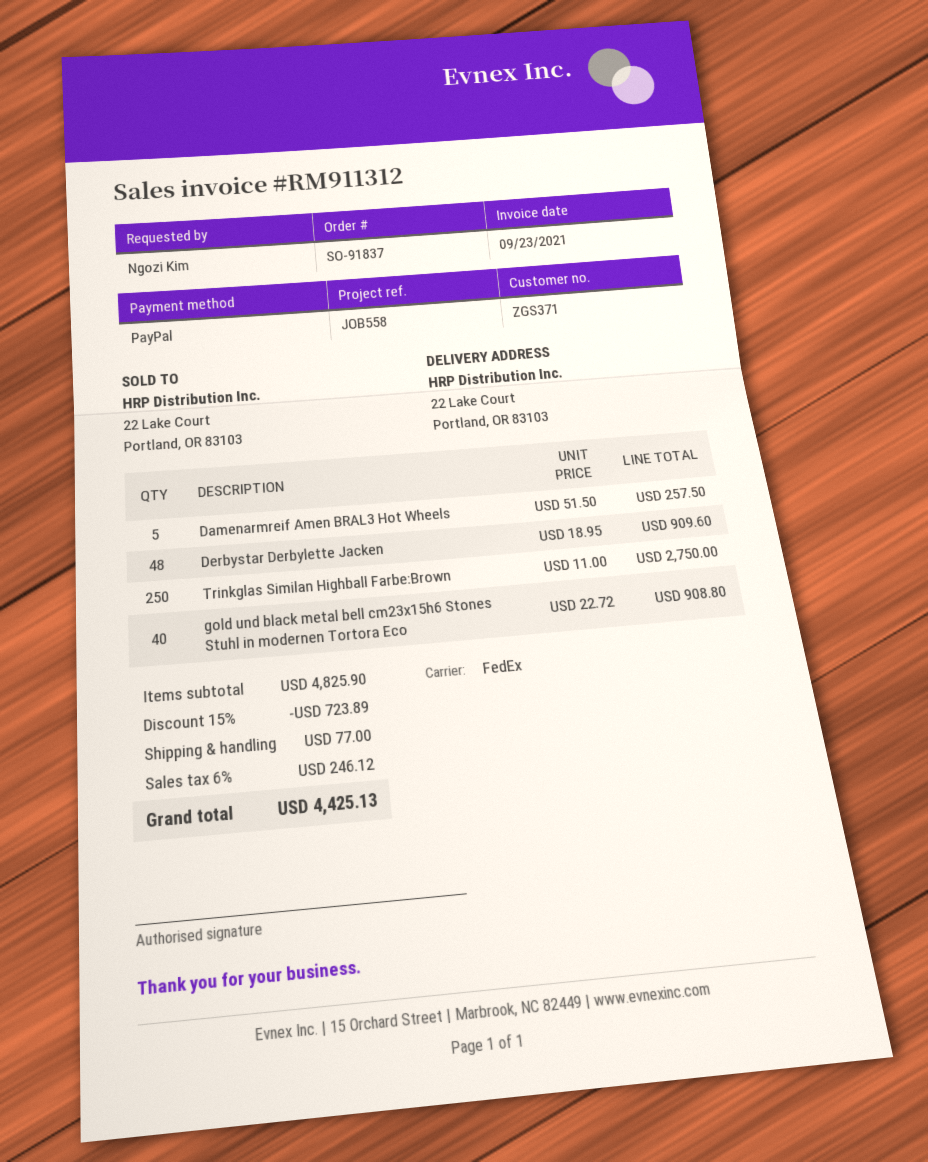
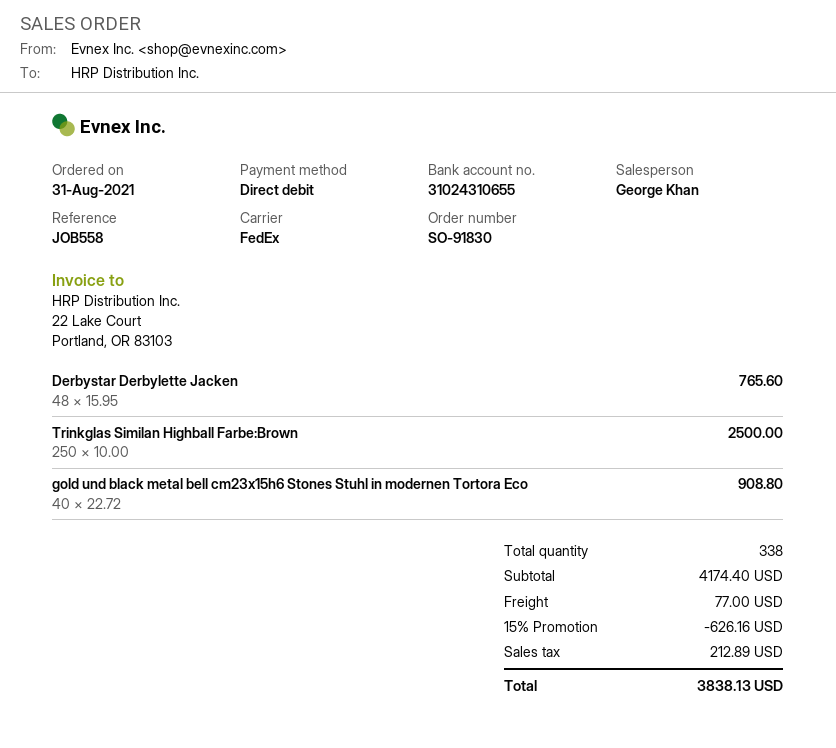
order number: SO-91837 -> SO-91830
payment method: PayPal -> direct debit
Damenarmreif Amen BRAL3 Hot Wheels: 5 x 51.50 = 257.50 -> none
Derbystar Derbylette Jacken: 48 x 18.95 = 909.60 -> 48 x 15.95 = 765.60
Trinkglas Similan Highball Farbe:Brown: 250 x 11.00 = 2750.00 -> 250 x 10.00 = 2500.00
subtotal: 4825.90 -> 4174.40
discount: 15% = 723.89 -> 15% = 626.16
tax: 246.12 -> 212.89
total: 4425.13 -> 3838.13

